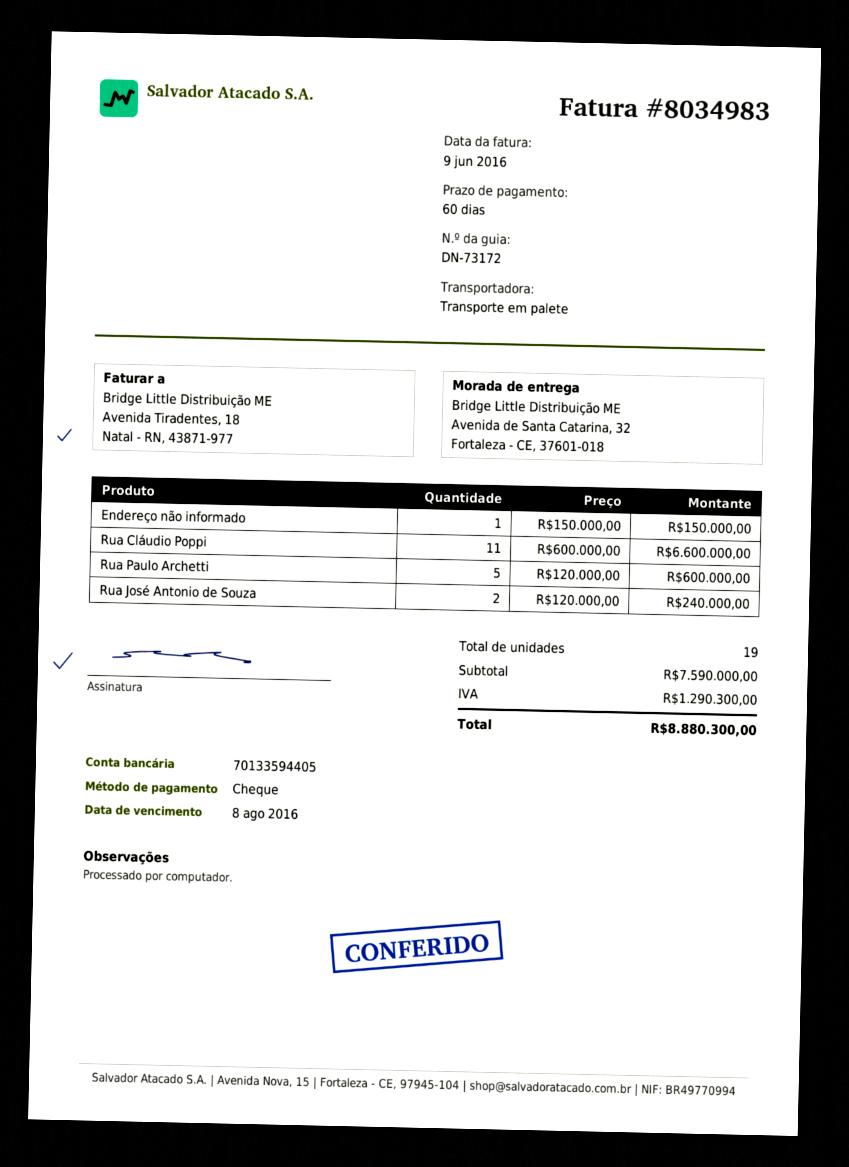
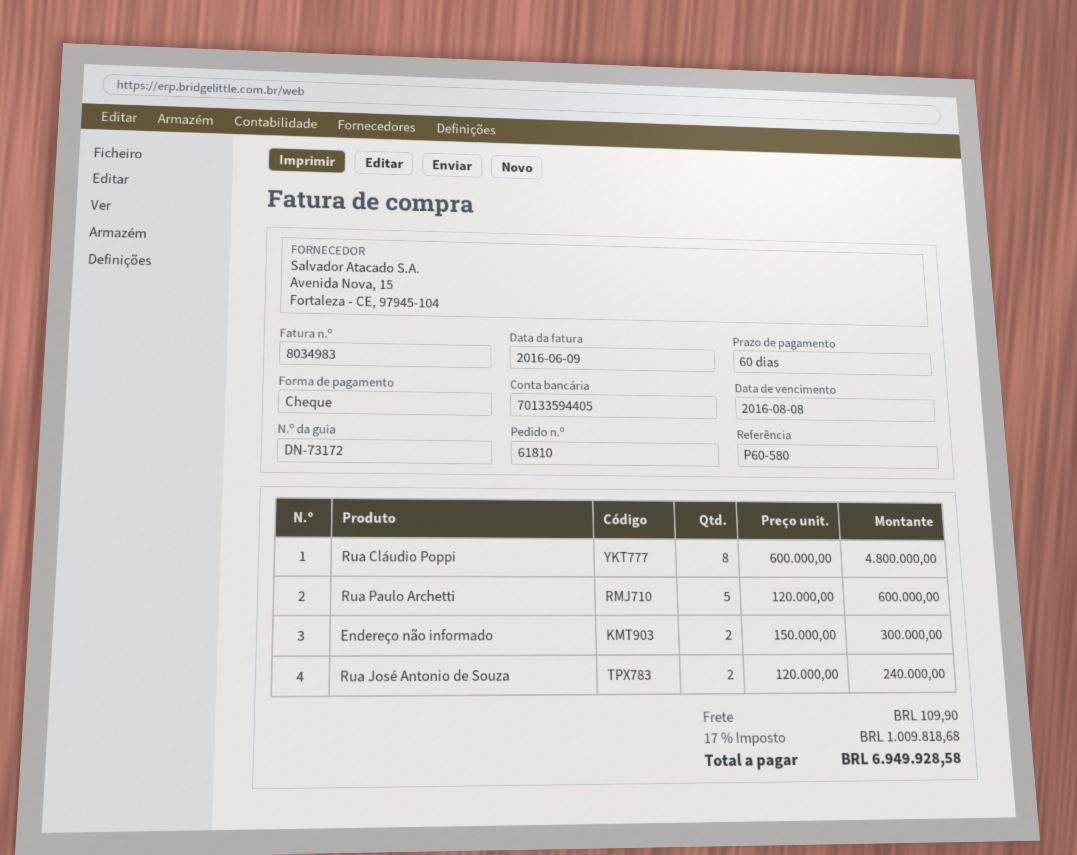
Endereço não informado: 1 x 150000.00 = 150000.00 -> 2 x 150000.00 = 300000.00
Rua Cláudio Poppi: 11 x 600000.00 = 6600000.00 -> 8 x 600000.00 = 4800000.00
shipping: none -> 109.90
tax: 1290300.00 -> 1009818.68
total: 8880300.00 -> 6949928.58

